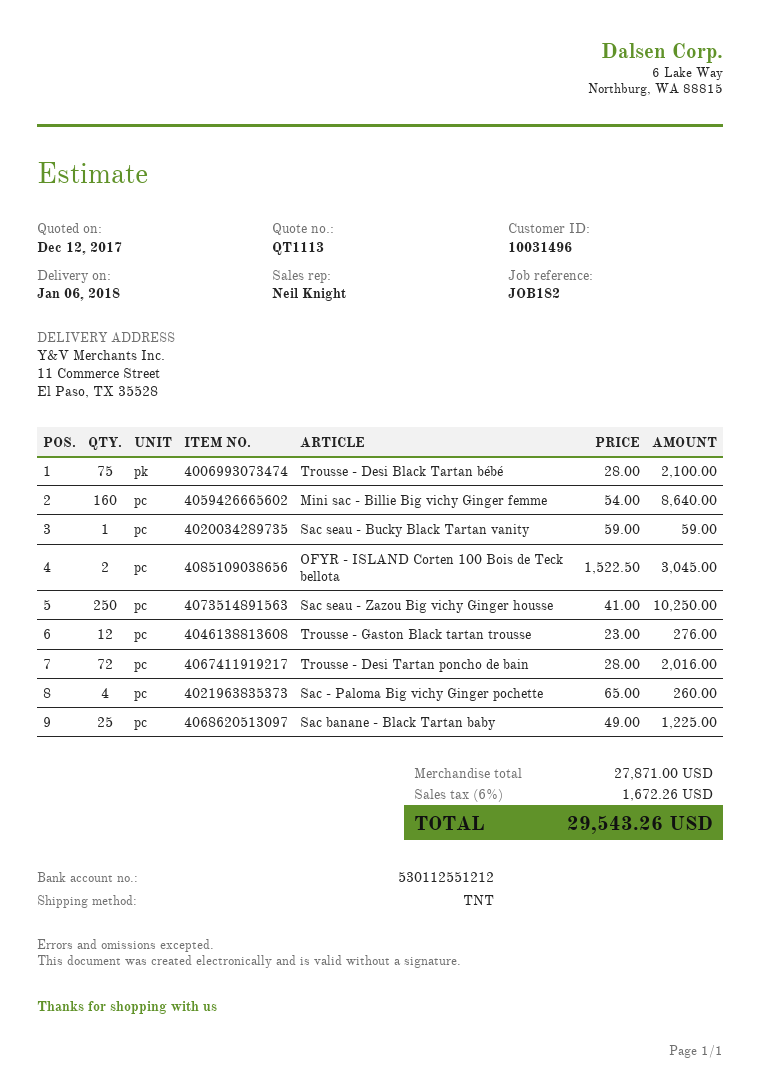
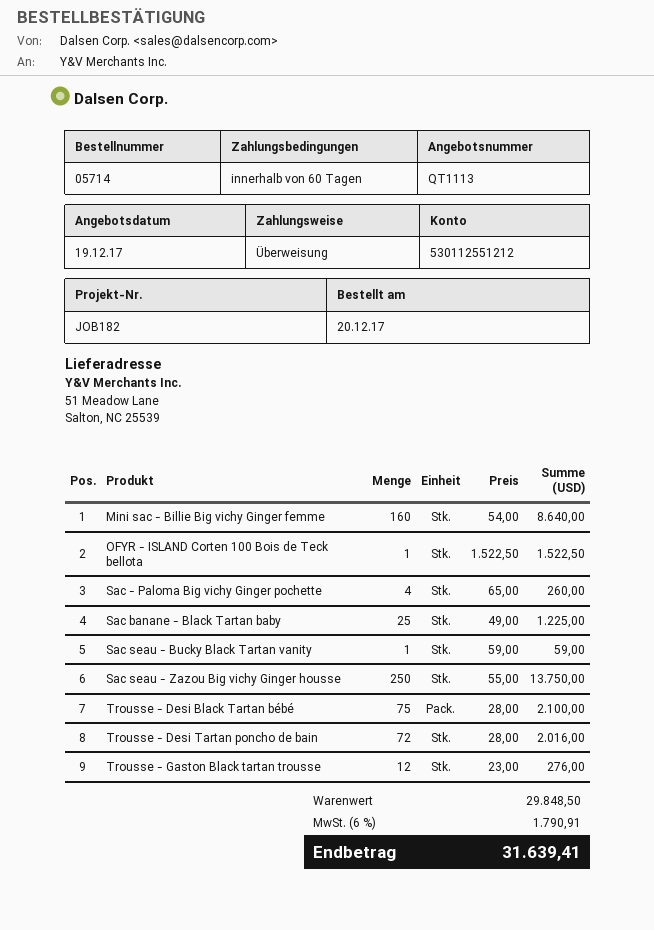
quote date: 2017-12-12 -> 2017-12-19
ship to: 11 Commerce Street, El Paso, TX 35528 -> 51 Meadow Lane, Salton, NC 25539
OFYR - ISLAND Corten 100 Bois de Teck bellota: 2 x 1522.50 = 3045.00 -> 1 x 1522.50 = 1522.50
Sac seau - Zazou Big vichy Ginger housse: 250 x 41.00 = 10250.00 -> 250 x 55.00 = 13750.00
subtotal: 27871.00 -> 29848.50
tax: 6% = 1672.26 -> 6% = 1790.91
total: 29543.26 -> 31639.41

